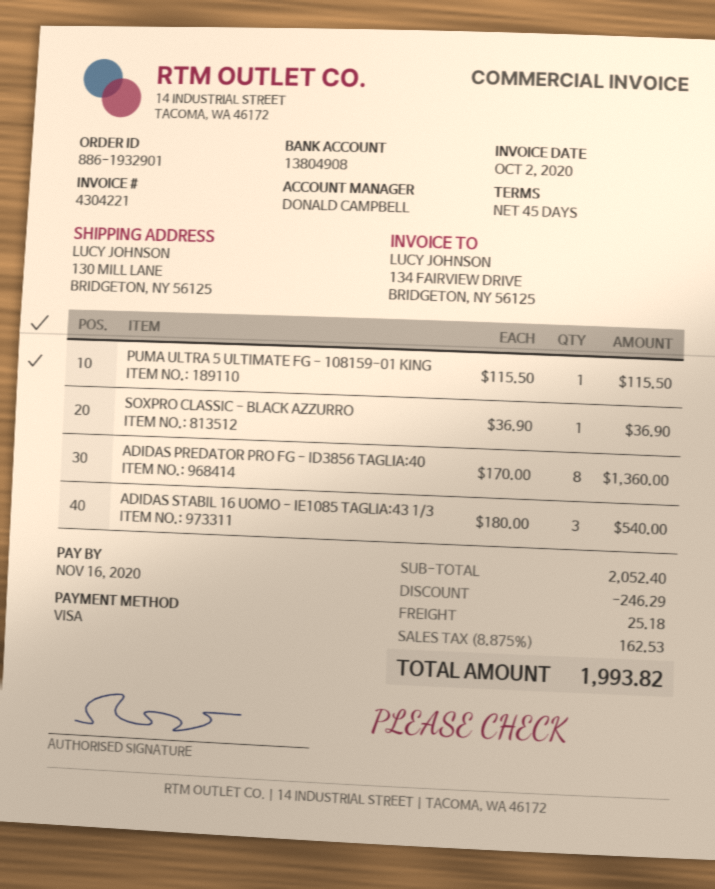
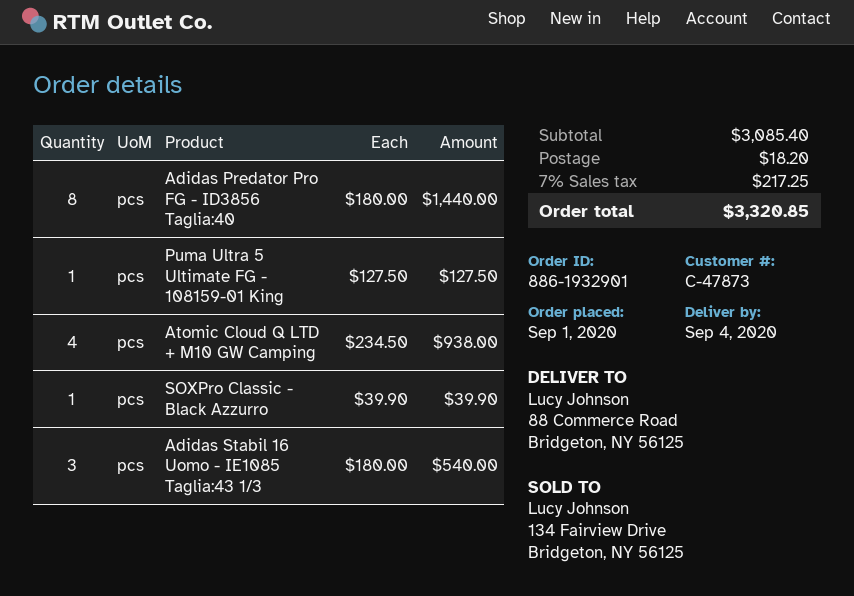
ship to: 130 MILL LANE, BRIDGETON, NY 56125 -> 88 Commerce Road, Bridgeton, NY 56125
PUMA ULTRA 5 ULTIMATE FG - 108159-01 KING: 1 x 115.50 = 115.50 -> 1 x 127.50 = 127.50
SOXPRO CLASSIC - BLACK AZZURRO: 1 x 36.90 = 36.90 -> 1 x 39.90 = 39.90
ADIDAS PREDATOR PRO FG - ID3856 TAGLIA:40: 8 x 170.00 = 1360.00 -> 8 x 180.00 = 1440.00
Atomic Cloud Q LTD + M10 GW Camping: none -> 4 x 234.50 = 938.00
subtotal: 2052.40 -> 3085.40
discount: 246.29 -> none
shipping: 25.18 -> 18.20
tax: 8.875% = 162.53 -> 7% = 217.25
total: 1993.82 -> 3320.85

